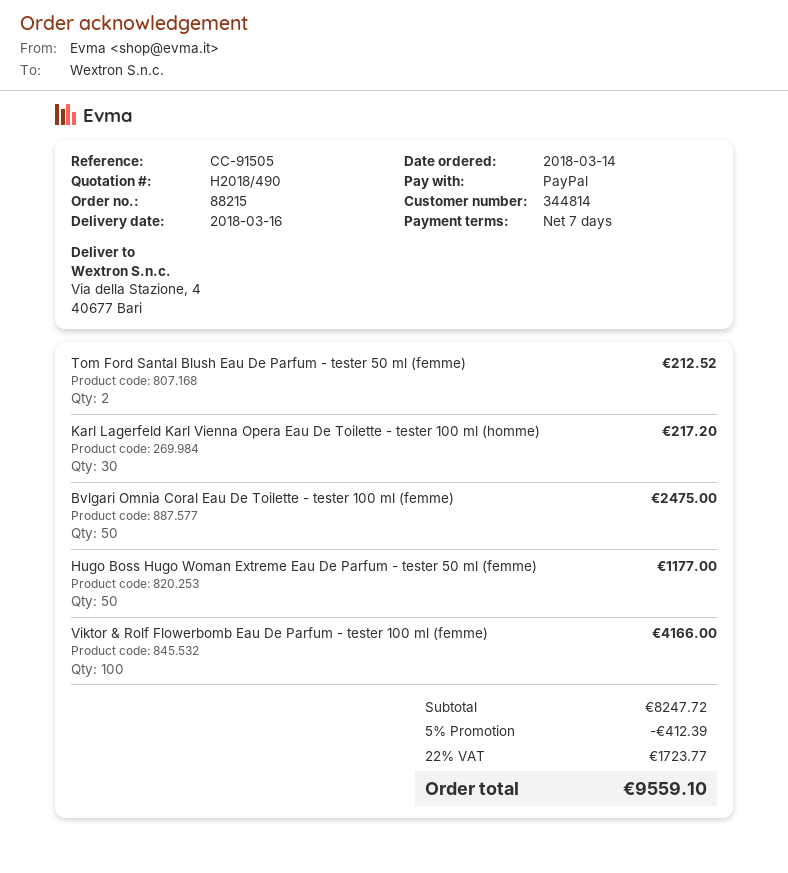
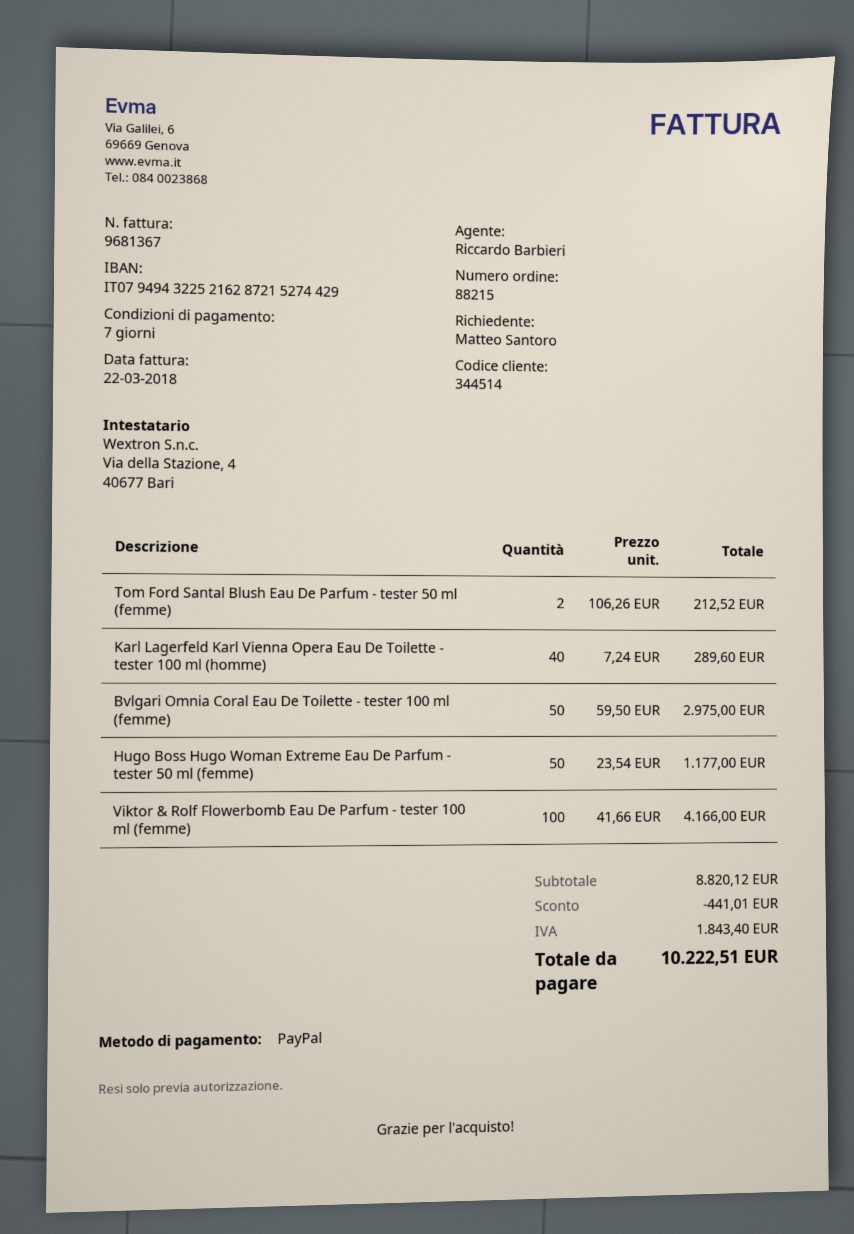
customer number: 344814 -> 344514
Karl Lagerfeld Karl Vienna Opera Eau De Toilette - tester 100 ml (homme): 30 for 217.20 -> 40 for 289.60
Bvlgari Omnia Coral Eau De Toilette - tester 100 ml (femme): 50 for 2475.00 -> 50 for 2975.00
subtotal: 8247.72 -> 8820.12
discount: 412.39 -> 441.01
tax: 1723.77 -> 1843.40
total: 9559.10 -> 10222.51

